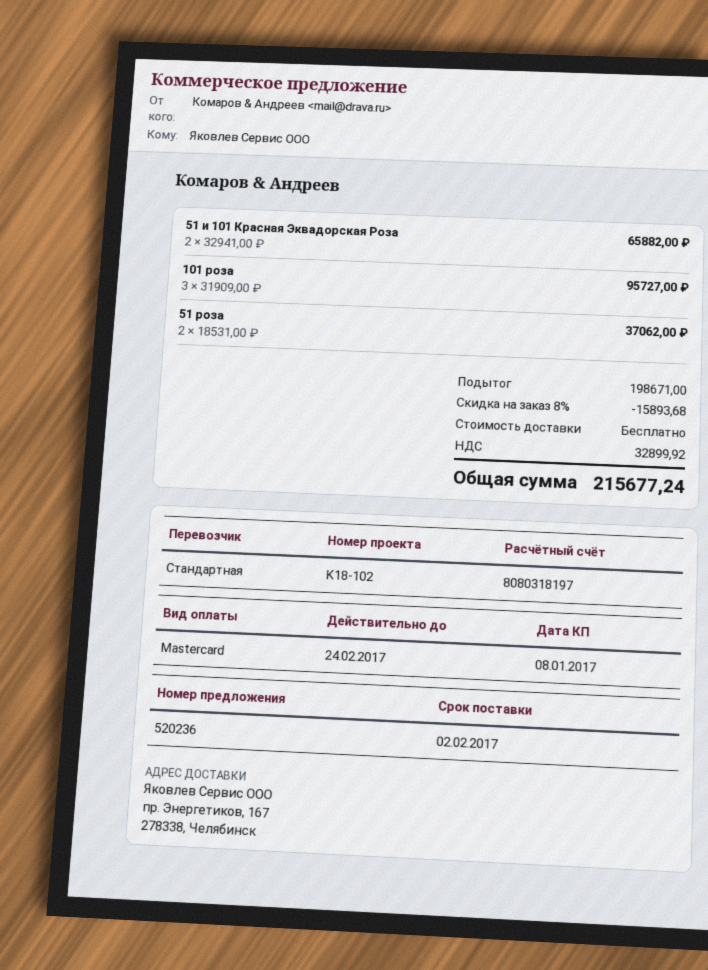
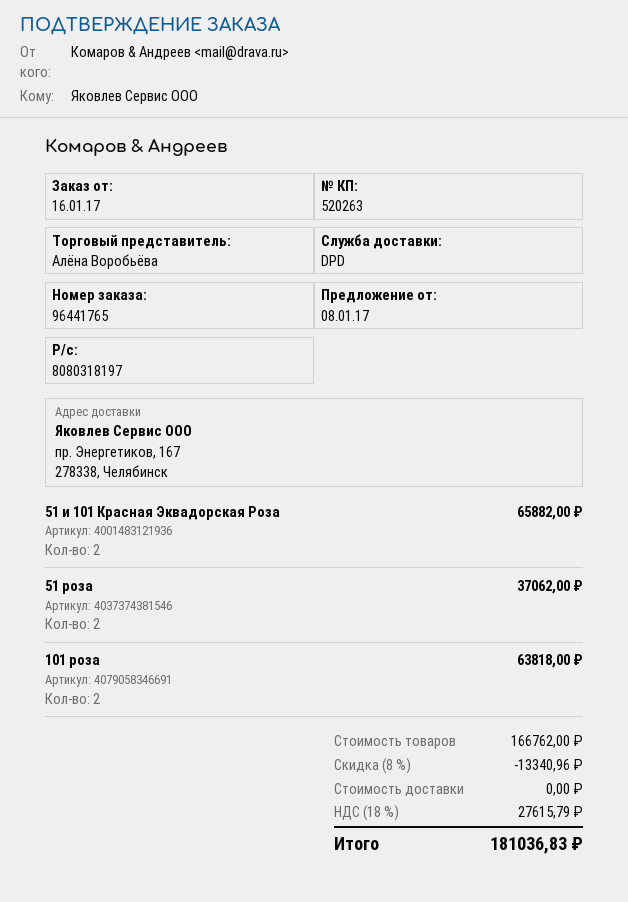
quote number: 520236 -> 520263
shipping method: standard -> DPD
101 роза: 3 for 95727.00 -> 2 for 63818.00
subtotal: 198671.00 -> 166762.00
discount: 8% = 15893.68 -> 8% = 13340.96
tax: 32899.92 -> 27615.79
total: 215677.24 -> 181036.83

